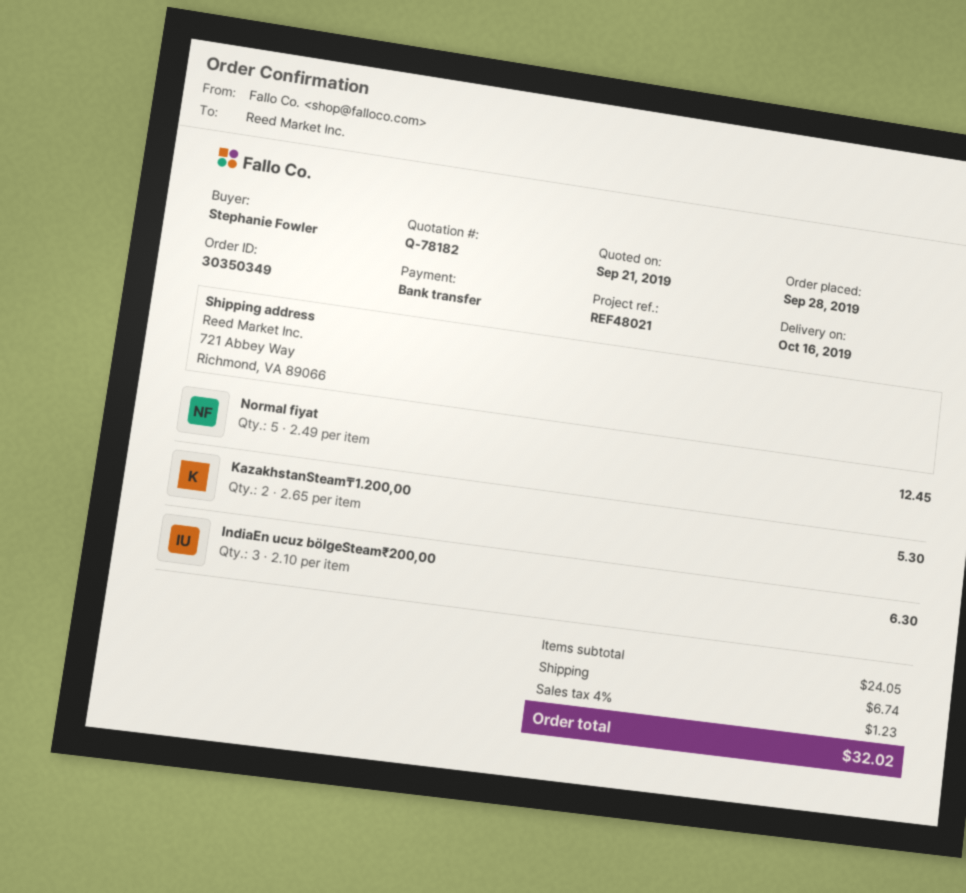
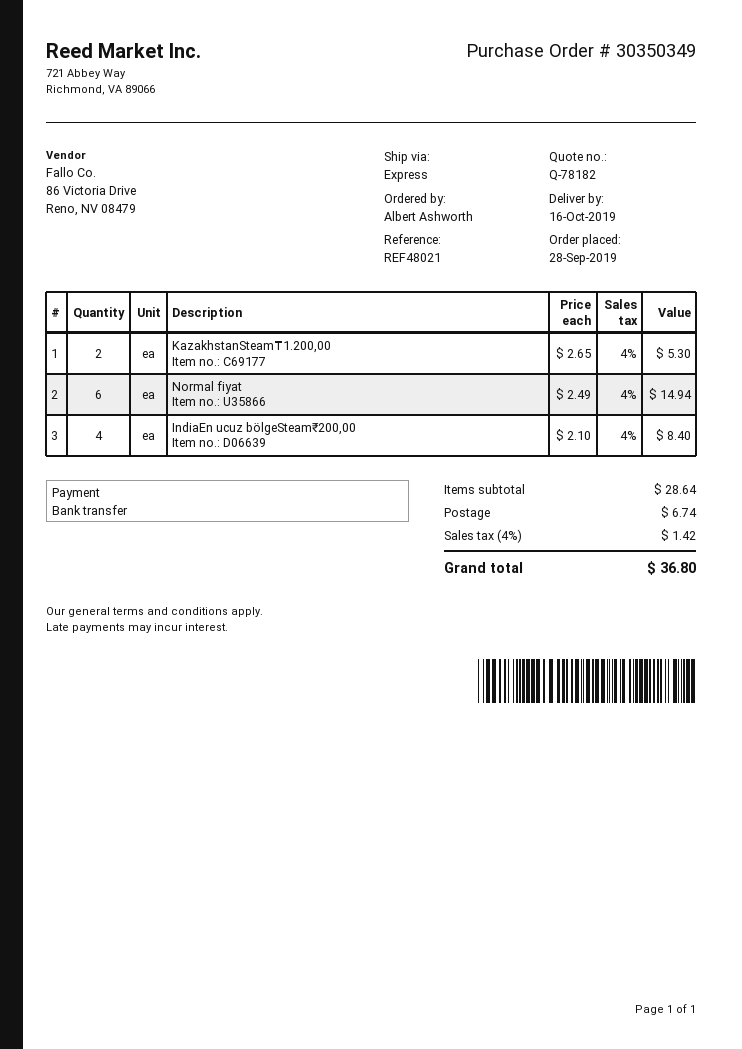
ordered by: Stephanie Fowler -> Albert Ashworth
Normal fiyat: 5 x 2.49 = 12.45 -> 6 x 2.49 = 14.94
IndiaEn ucuz bölgeSteam₹200,00: 3 x 2.10 = 6.30 -> 4 x 2.10 = 8.40
subtotal: 24.05 -> 28.64
tax: 4% = 1.23 -> 4% = 1.42
total: 32.02 -> 36.80

